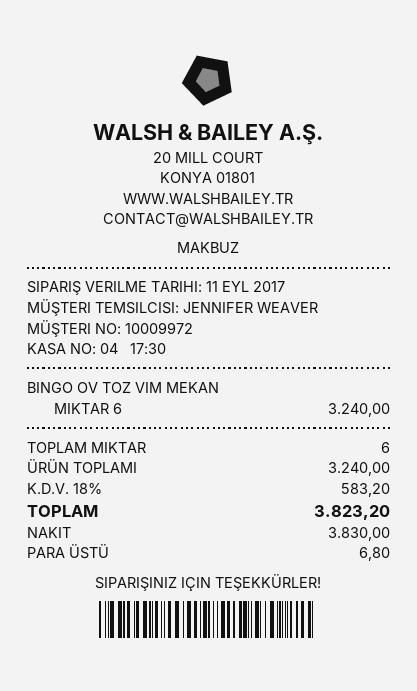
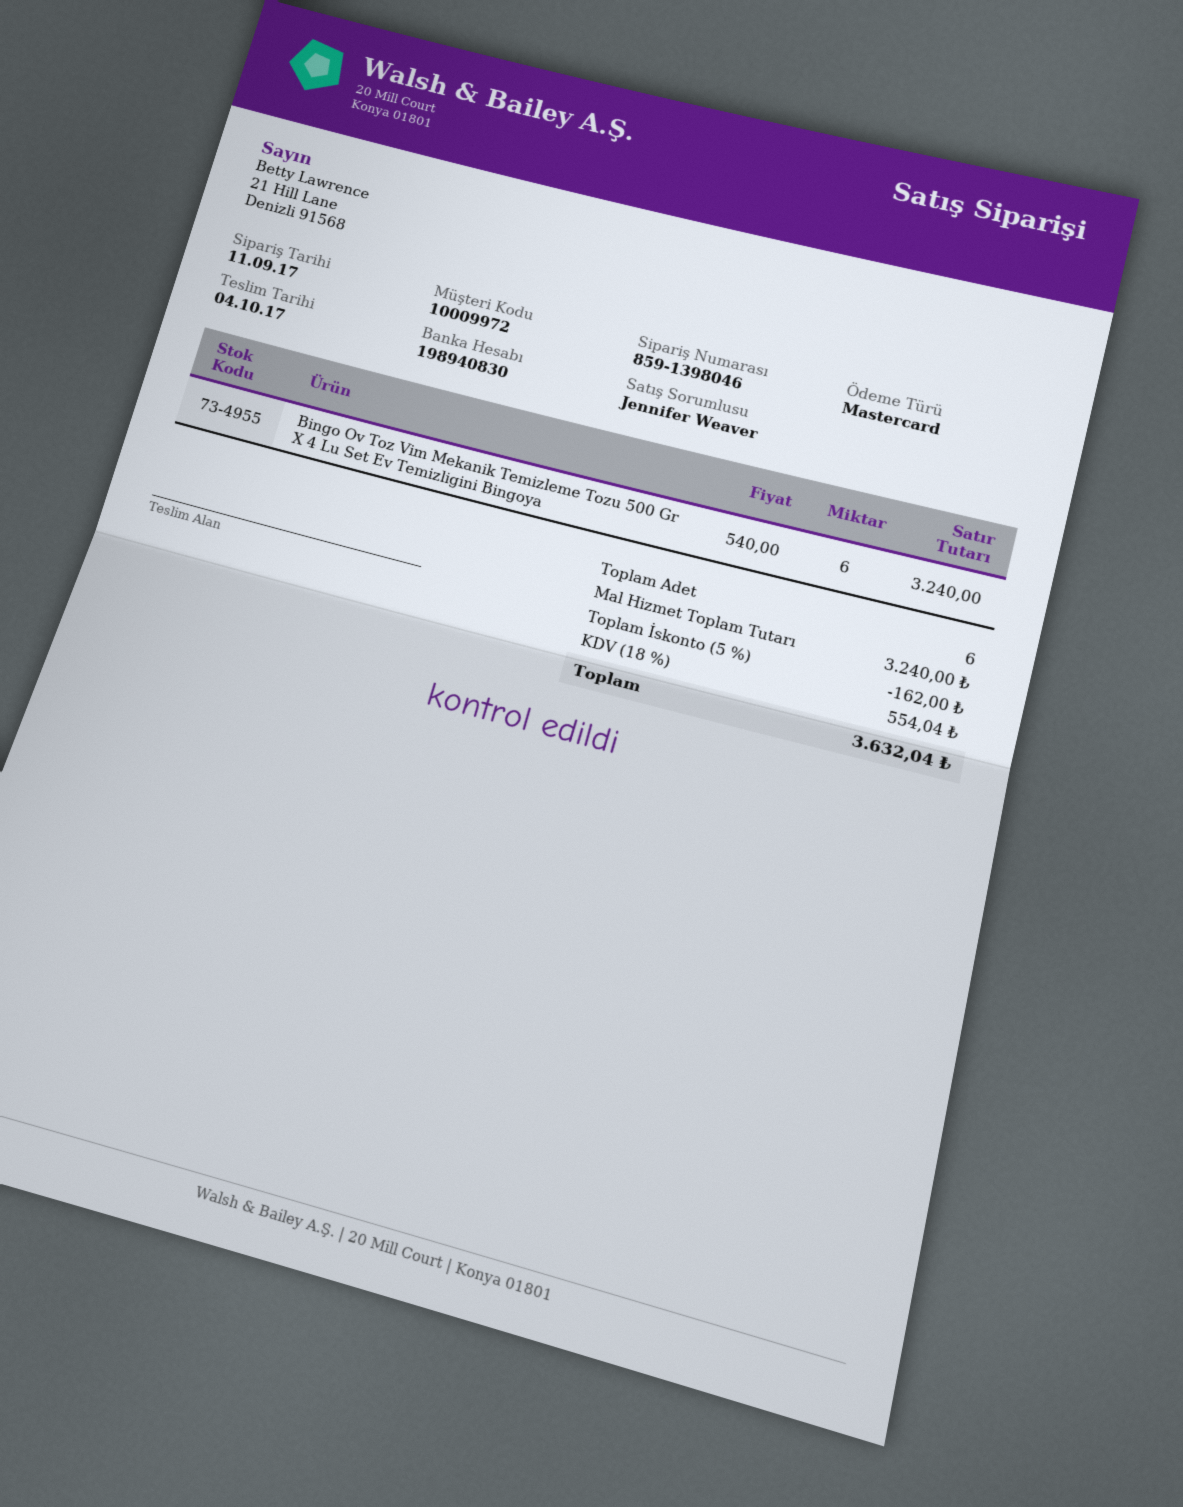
payment method: cash -> Mastercard
discount: none -> 5% = 162.00
tax: 18% = 583.20 -> 18% = 554.04
total: 3823.20 -> 3632.04

